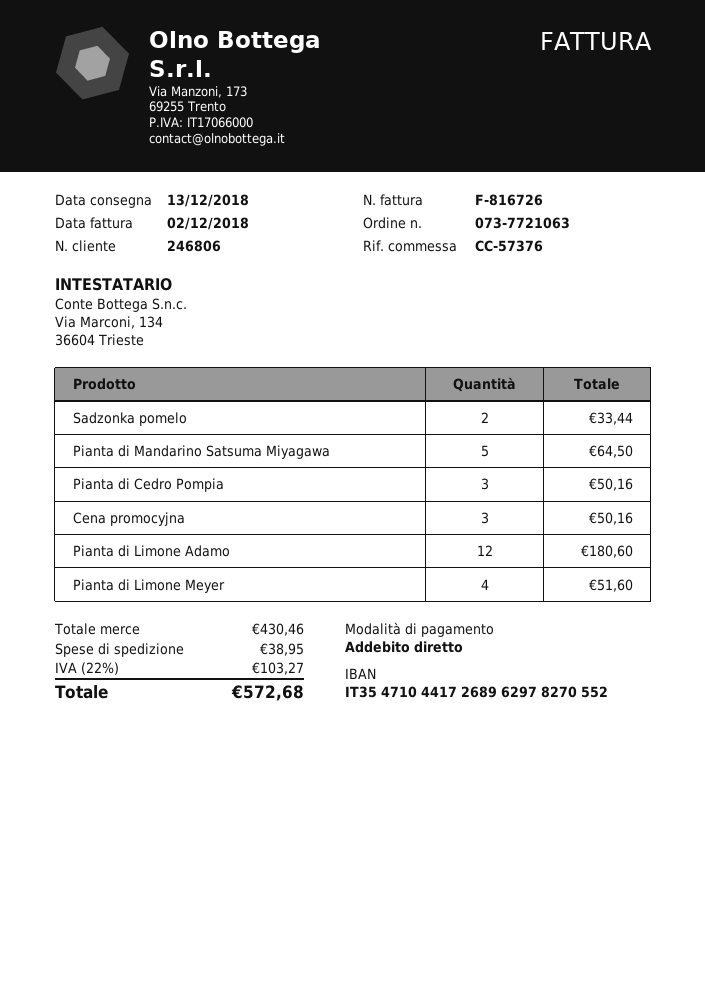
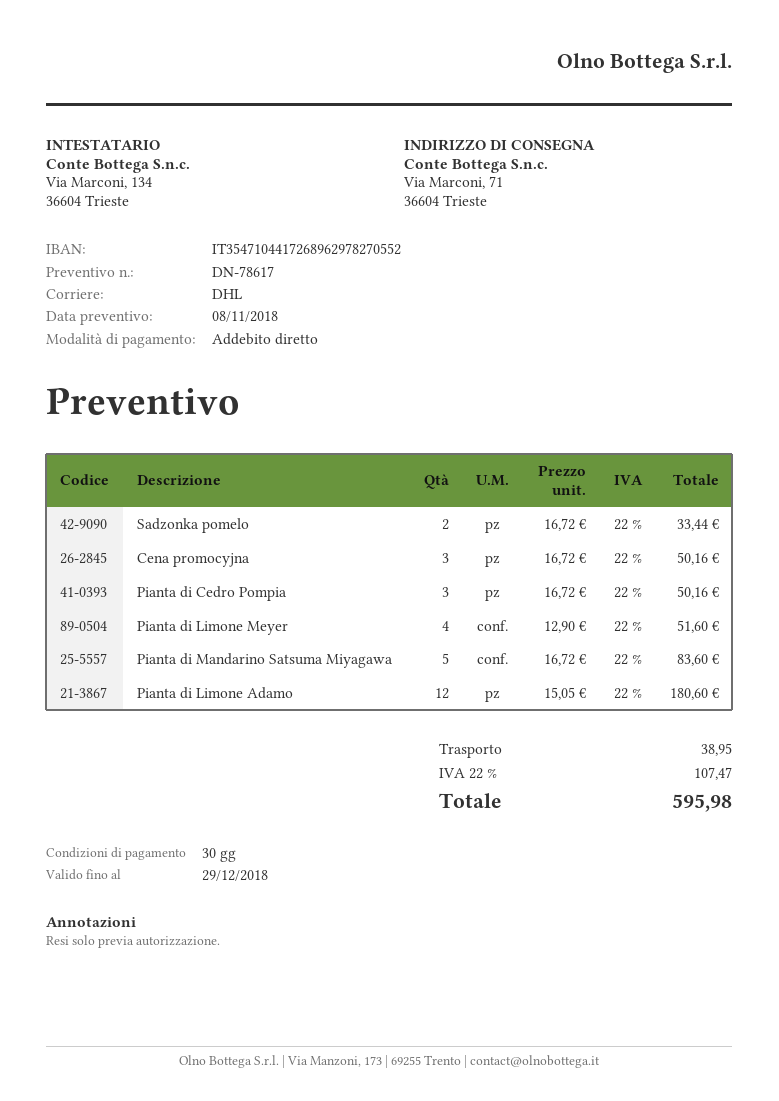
Pianta di Mandarino Satsuma Miyagawa: 5 for 64.50 -> 5 for 83.60
tax: 22% = 103.27 -> 22% = 107.47
total: 572.68 -> 595.98

